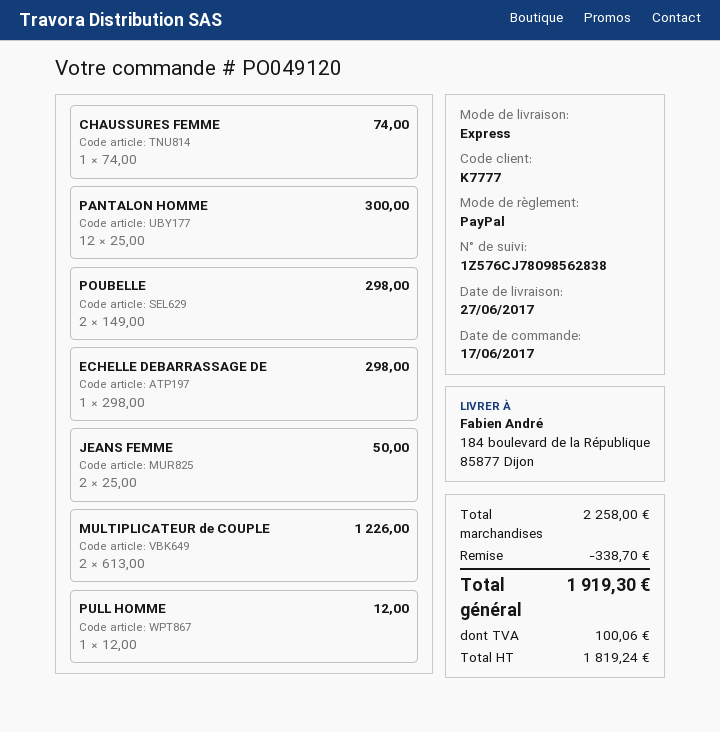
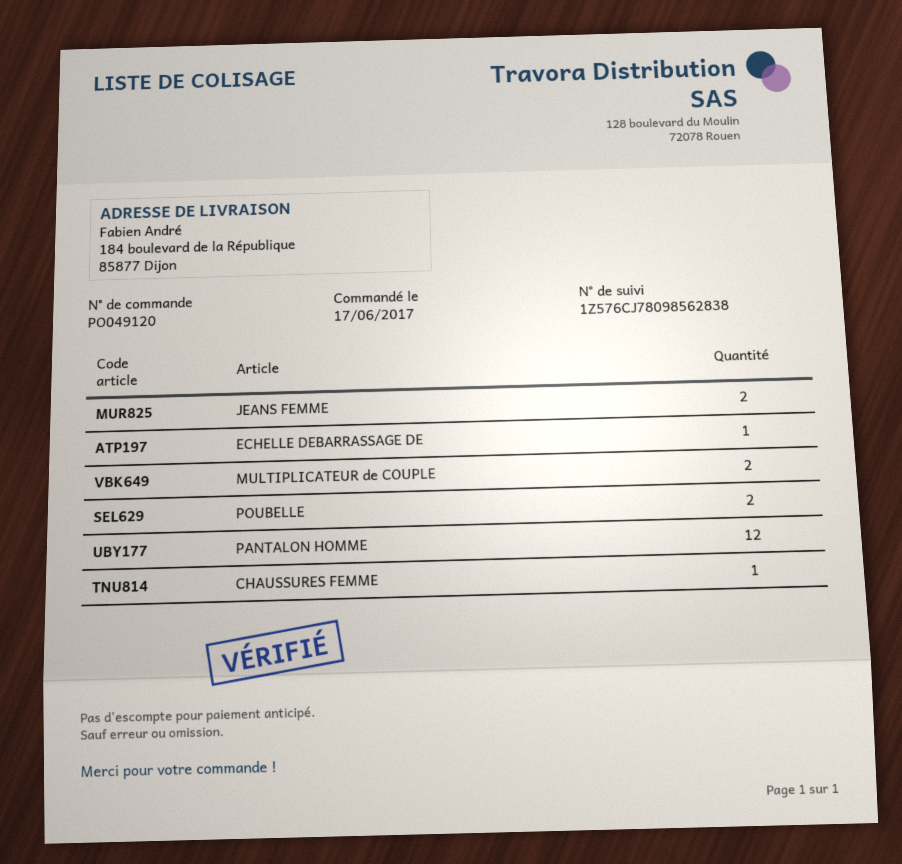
PULL HOMME: 1 -> none

